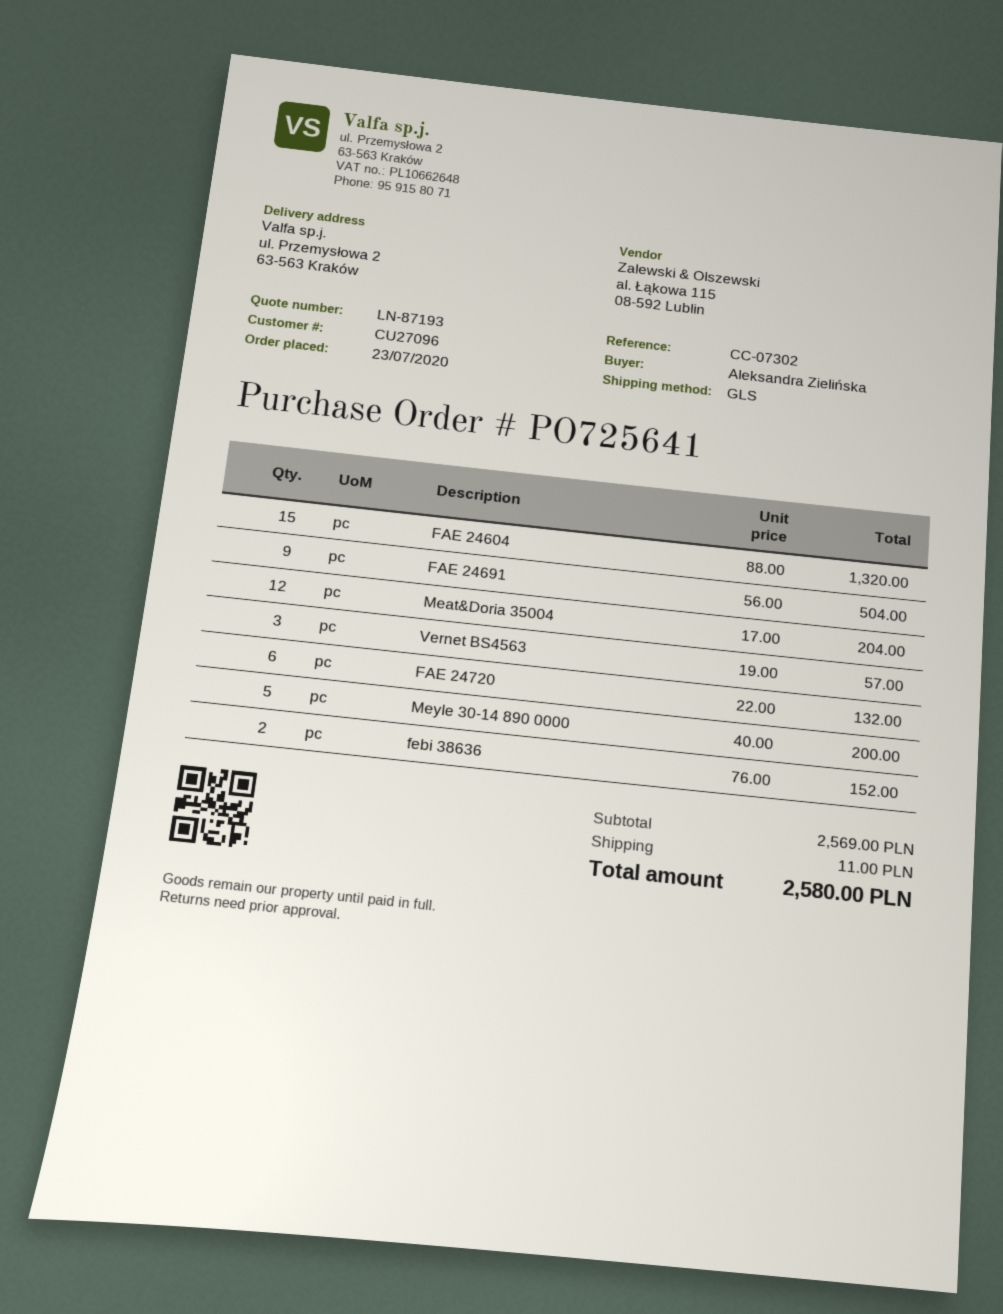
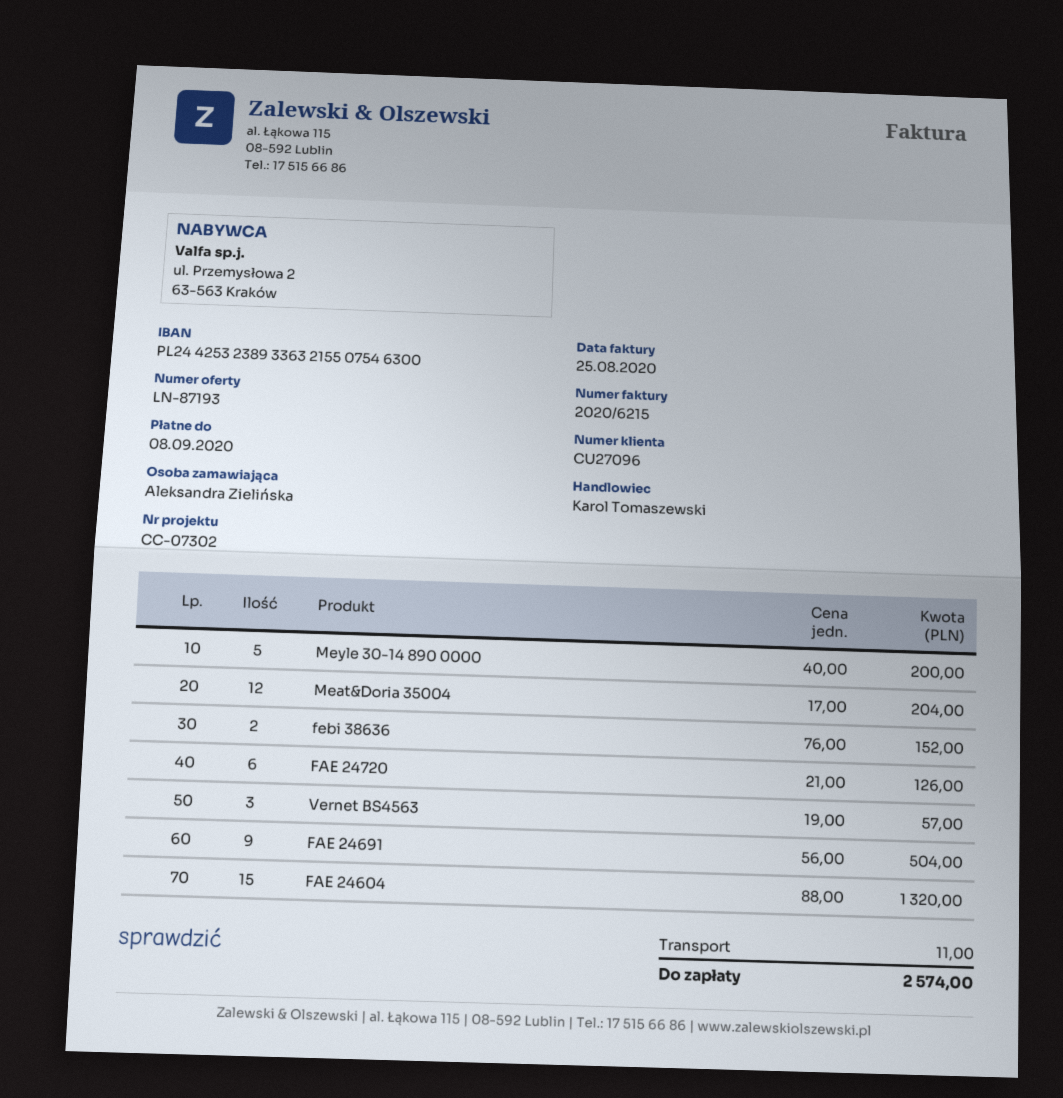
FAE 24720: 6 x 22.00 = 132.00 -> 6 x 21.00 = 126.00
total: 2580.00 -> 2574.00

